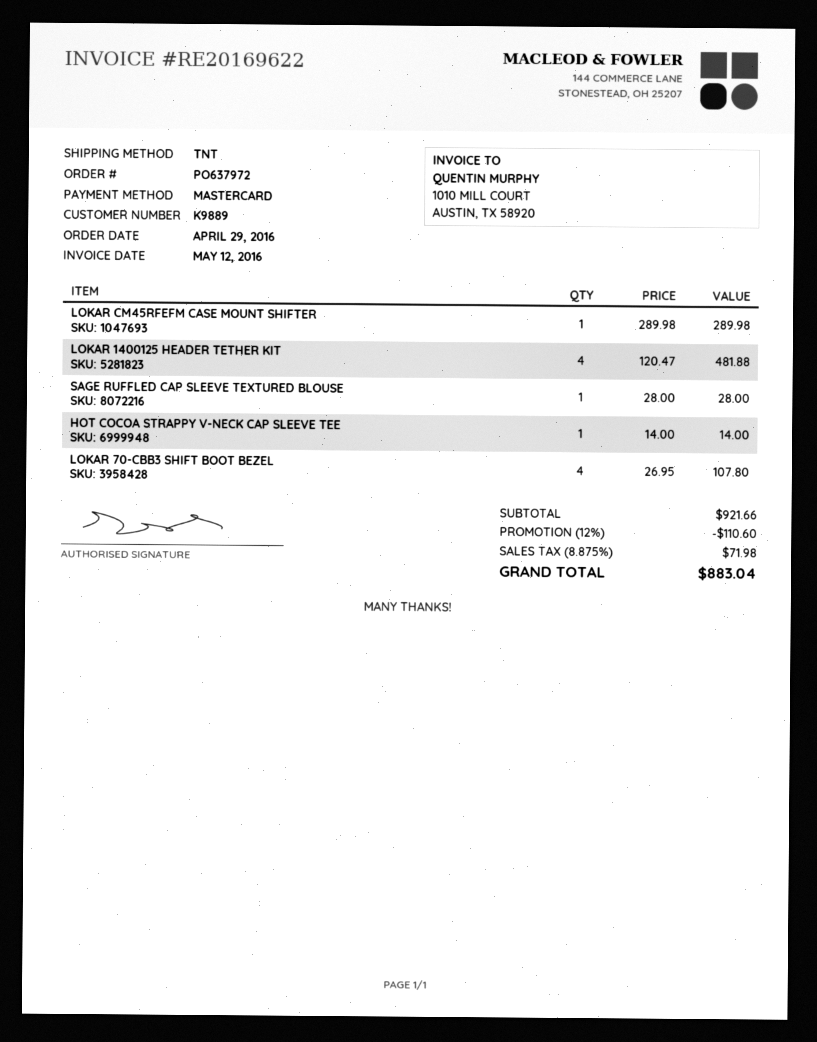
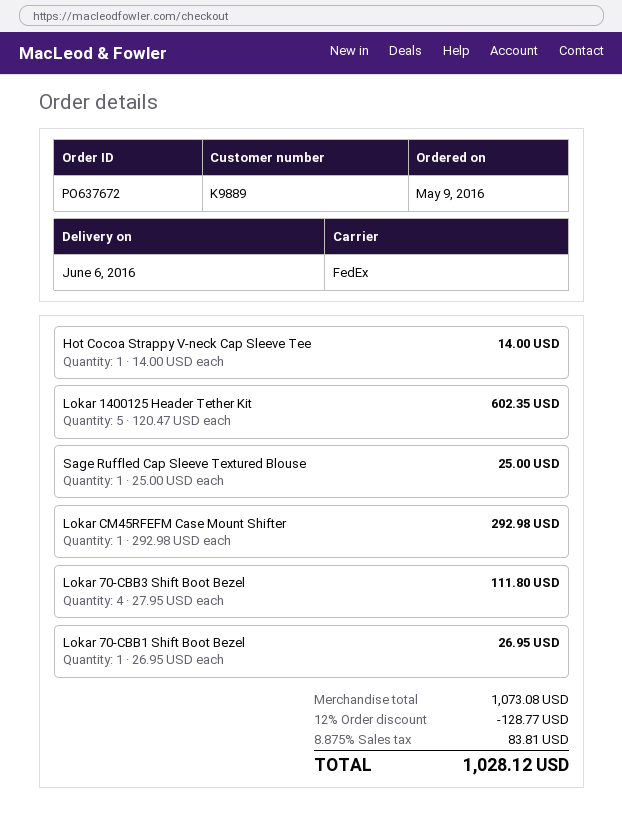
order number: PO637972 -> PO637672
order date: 2016-04-29 -> 2016-05-09
shipping method: TNT -> FedEx
LOKAR CM45RFEFM CASE MOUNT SHIFTER: 1 x 289.98 = 289.98 -> 1 x 292.98 = 292.98
LOKAR 1400125 HEADER TETHER KIT: 4 x 120.47 = 481.88 -> 5 x 120.47 = 602.35
SAGE RUFFLED CAP SLEEVE TEXTURED BLOUSE: 1 x 28.00 = 28.00 -> 1 x 25.00 = 25.00
LOKAR 70-CBB3 SHIFT BOOT BEZEL: 4 x 26.95 = 107.80 -> 4 x 27.95 = 111.80
Lokar 70-CBB1 Shift Boot Bezel: none -> 1 x 26.95 = 26.95
subtotal: 921.66 -> 1073.08
discount: 12% = 110.60 -> 12% = 128.77
tax: 8.875% = 71.98 -> 8.875% = 83.81
total: 883.04 -> 1028.12

